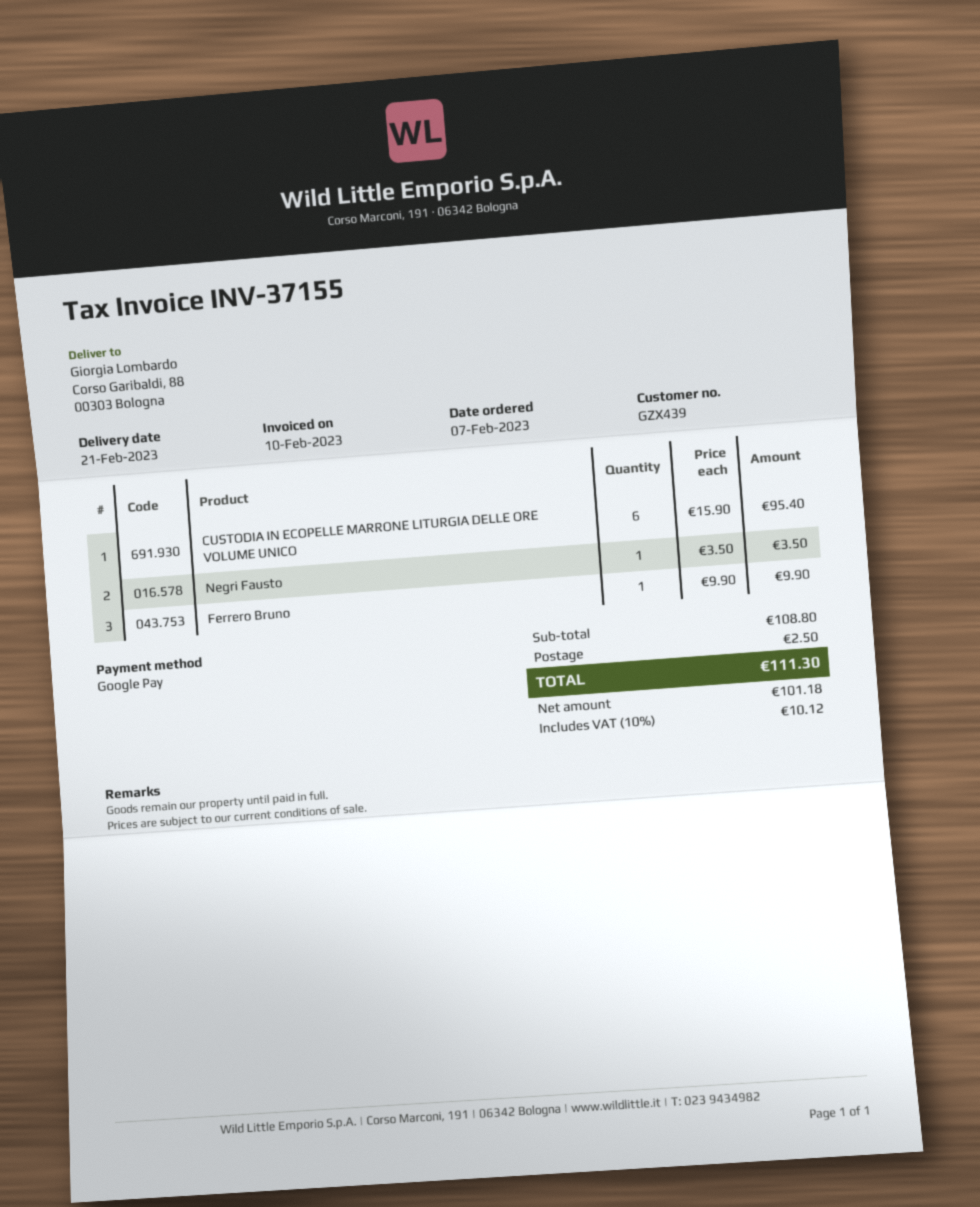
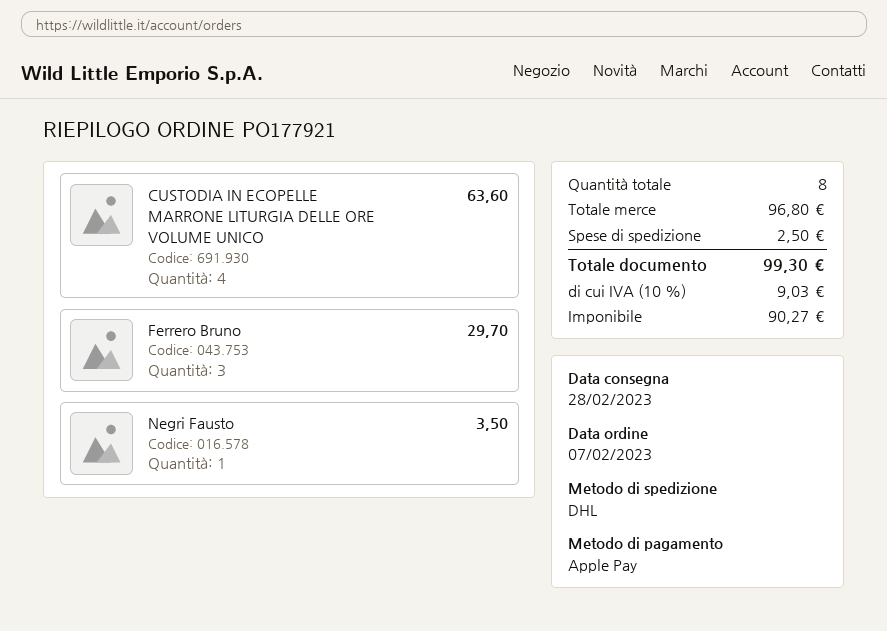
delivery date: 2023-02-21 -> 2023-02-28
payment method: Google Pay -> Apple Pay
CUSTODIA IN ECOPELLE MARRONE LITURGIA DELLE ORE VOLUME UNICO: 6 for 95.40 -> 4 for 63.60
Ferrero Bruno: 1 for 9.90 -> 3 for 29.70
subtotal: 108.80 -> 96.80
net: 101.18 -> 90.27
tax: 10% = 10.12 -> 10% = 9.03
total: 111.30 -> 99.30

